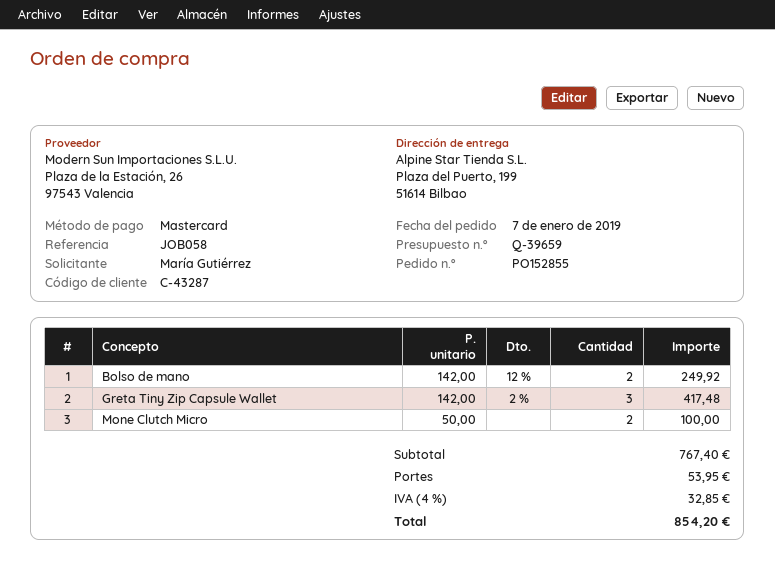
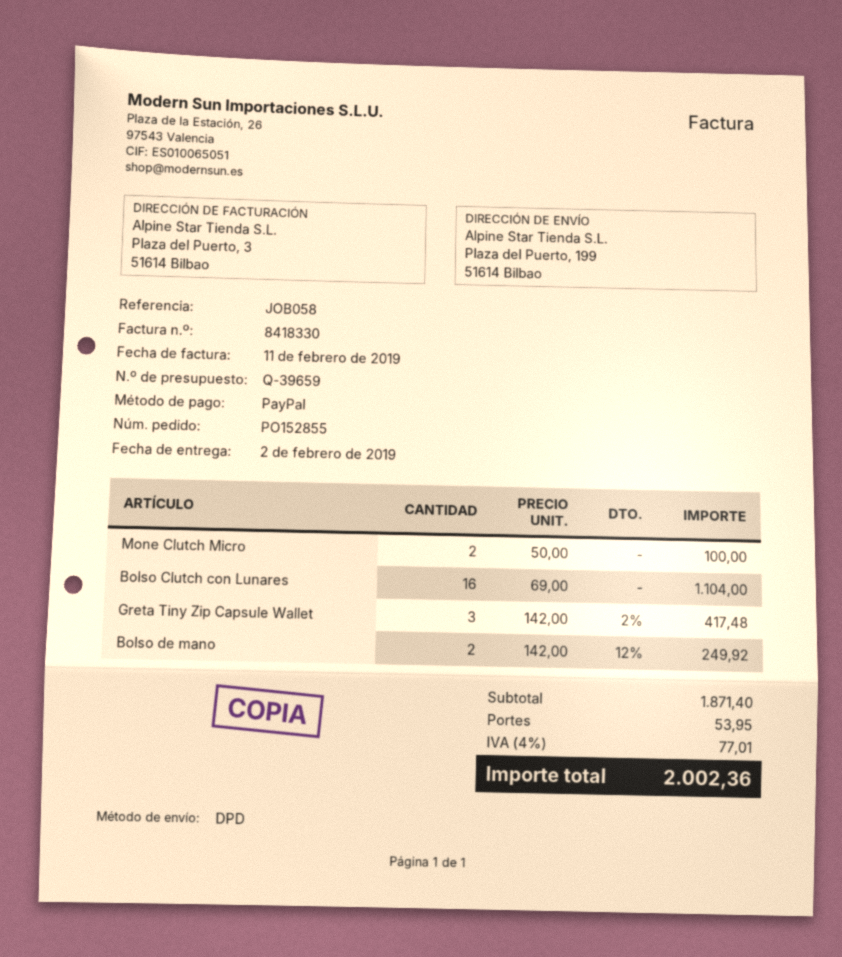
payment method: Mastercard -> PayPal
Bolso Clutch con Lunares: none -> 16 x 69.00 = 1104.00
subtotal: 767.40 -> 1871.40
tax: 4% = 32.85 -> 4% = 77.01
total: 854.20 -> 2002.36

